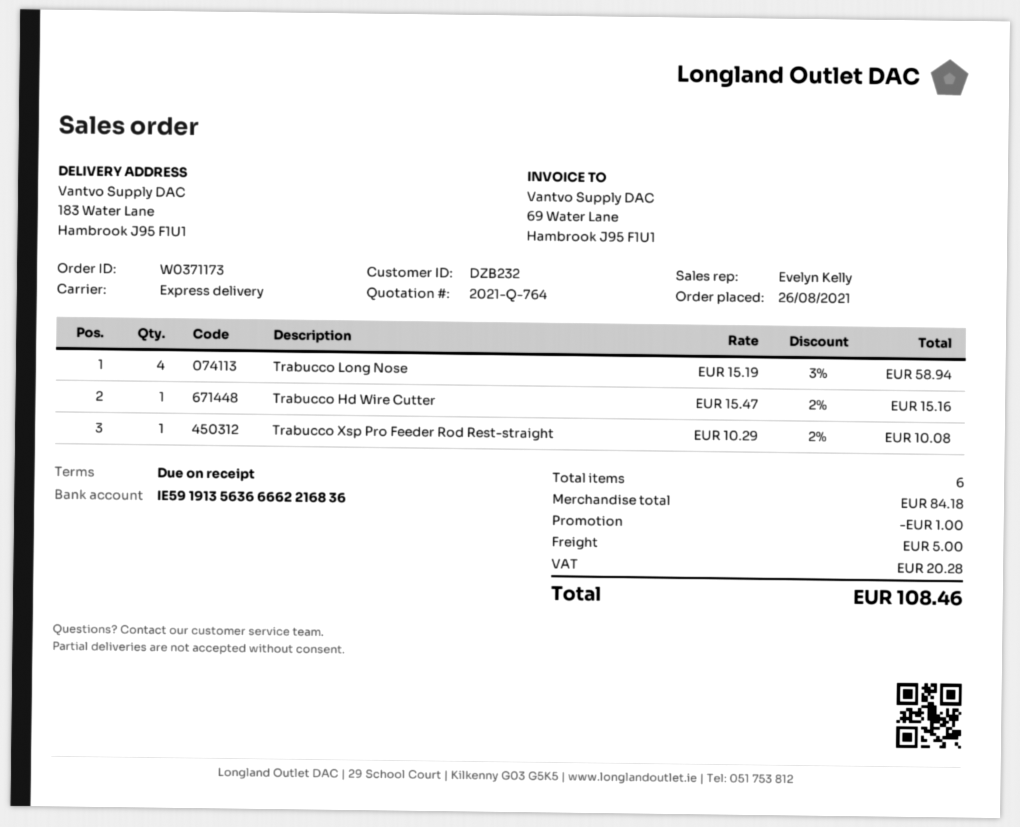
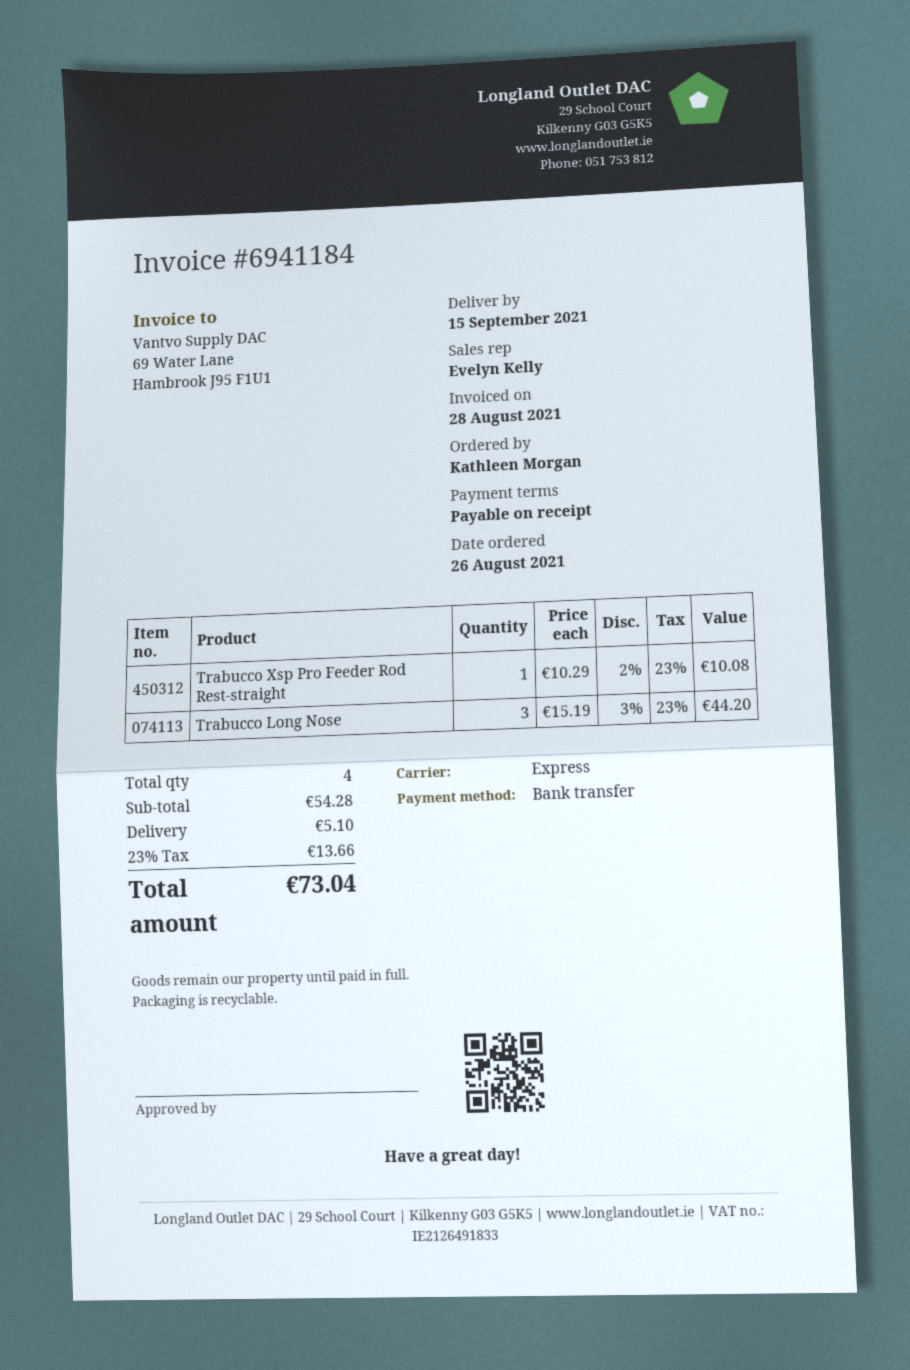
Trabucco Long Nose: 4 x 15.19 - 3% = 58.94 -> 3 x 15.19 - 3% = 44.20
Trabucco Hd Wire Cutter: 1 x 15.47 - 2% = 15.16 -> none
total quantity: 6 -> 4
subtotal: 84.18 -> 54.28
discount: 1.00 -> none
shipping: 5.00 -> 5.10
tax: 20.28 -> 13.66
total: 108.46 -> 73.04

